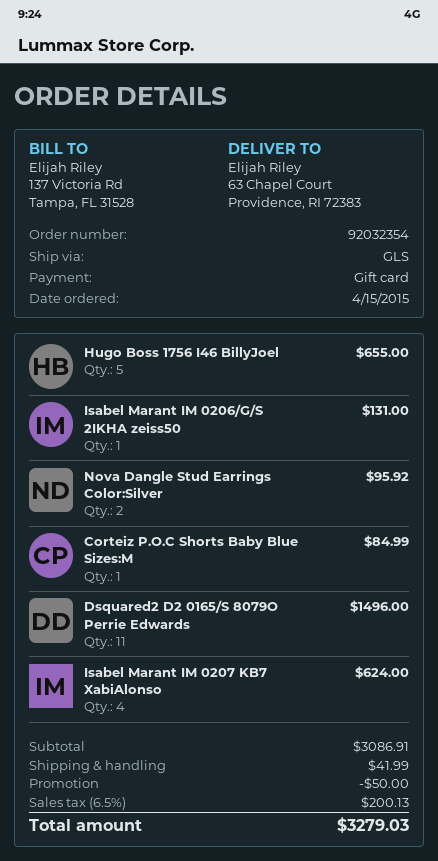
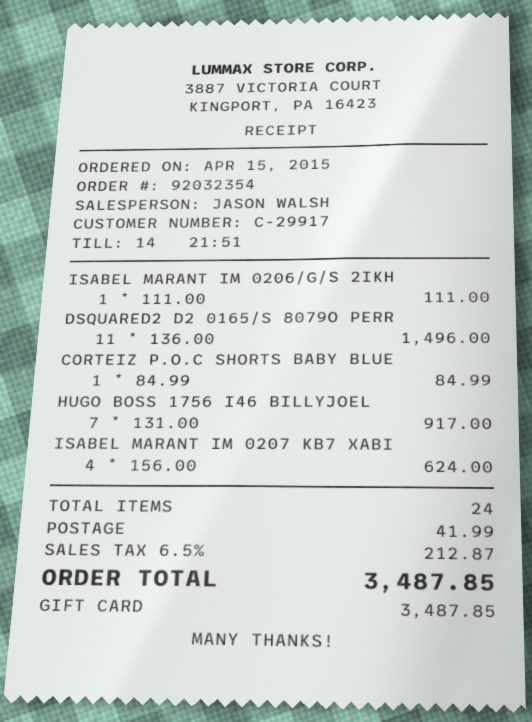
Hugo Boss 1756 I46 BillyJoel: 5 for 655.00 -> 7 for 917.00
Isabel Marant IM 0206/G/S 2IKHA zeiss50: 1 for 131.00 -> 1 for 111.00
Nova Dangle Stud Earrings Color:Silver: 2 for 95.92 -> none
discount: 50.00 -> none
tax: 6.5% = 200.13 -> 6.5% = 212.87
total: 3279.03 -> 3487.85

